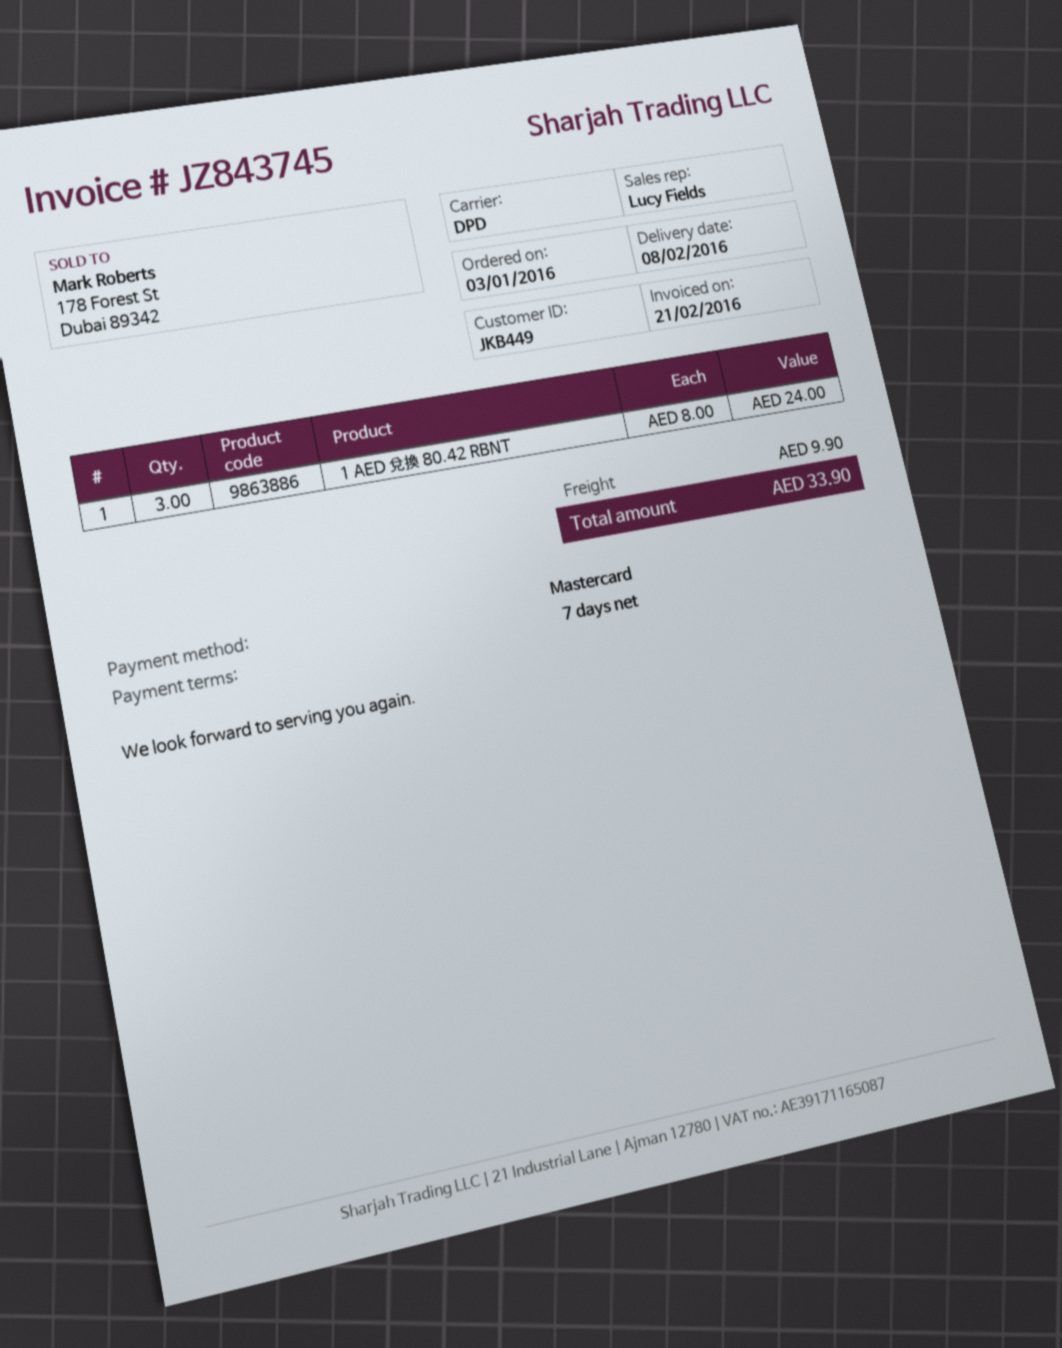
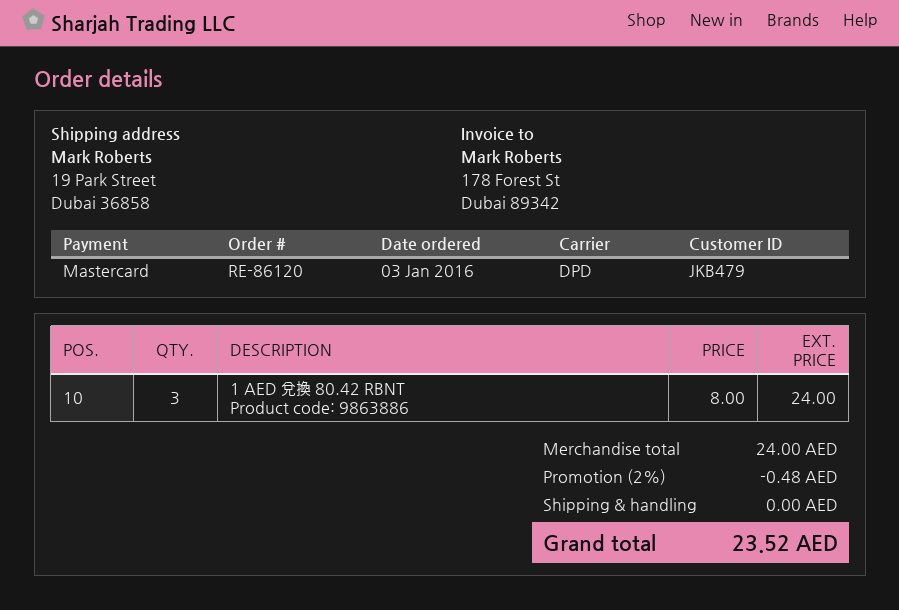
customer number: JKB449 -> JKB479
discount: none -> 2% = 0.48
shipping: 9.90 -> 0.00
total: 33.90 -> 23.52

